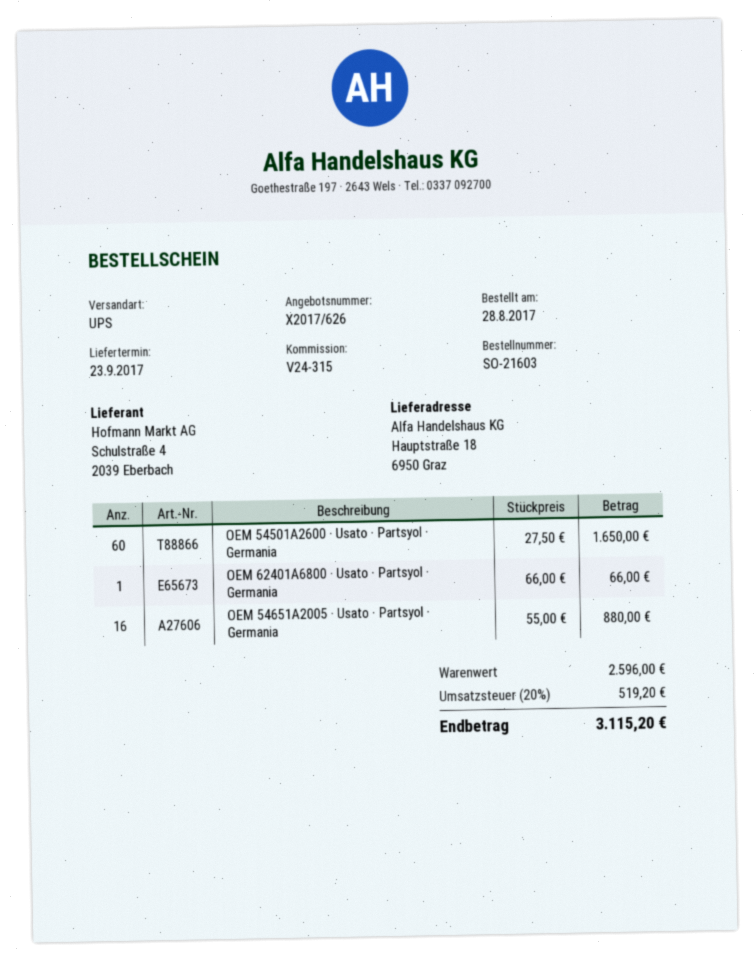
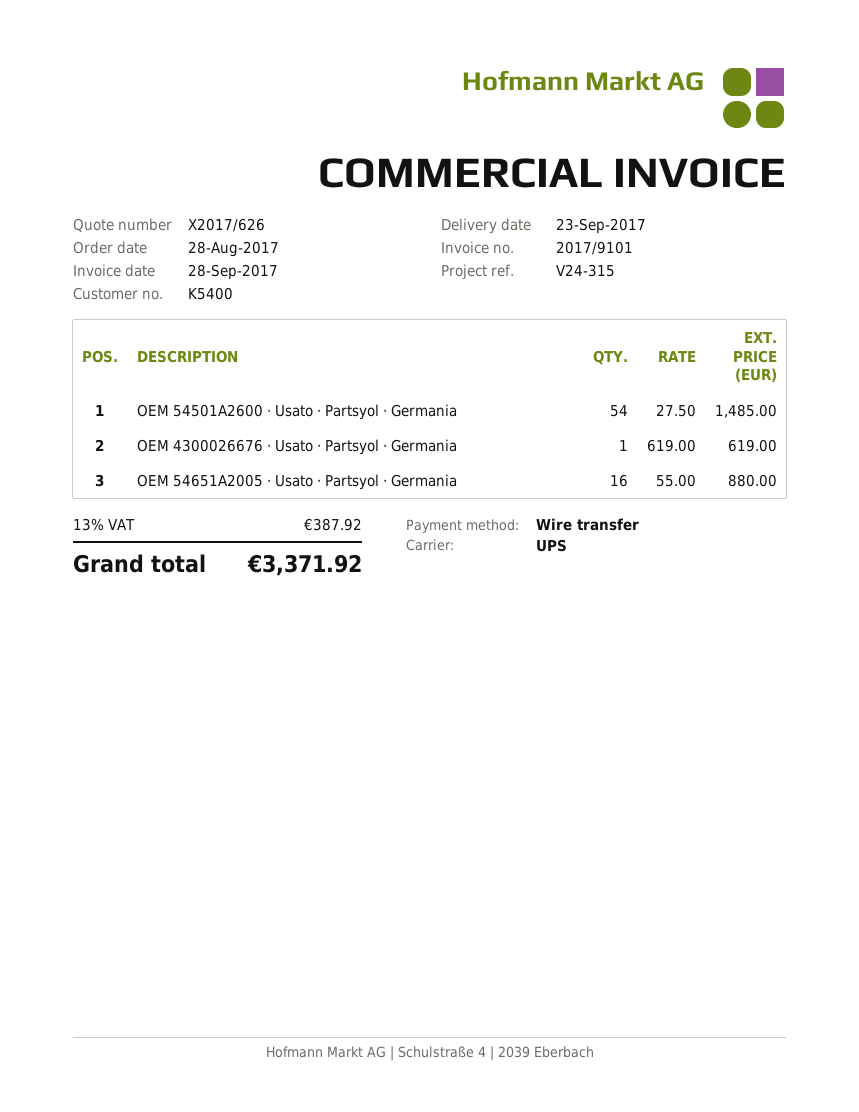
OEM 54501A2600 · Usato · Partsyol · Germania: 60 x 27.50 = 1650.00 -> 54 x 27.50 = 1485.00
OEM 62401A6800 · Usato · Partsyol · Germania: 1 x 66.00 = 66.00 -> none
OEM 4300026676 · Usato · Partsyol · Germania: none -> 1 x 619.00 = 619.00
tax: 20% = 519.20 -> 13% = 387.92
total: 3115.20 -> 3371.92

